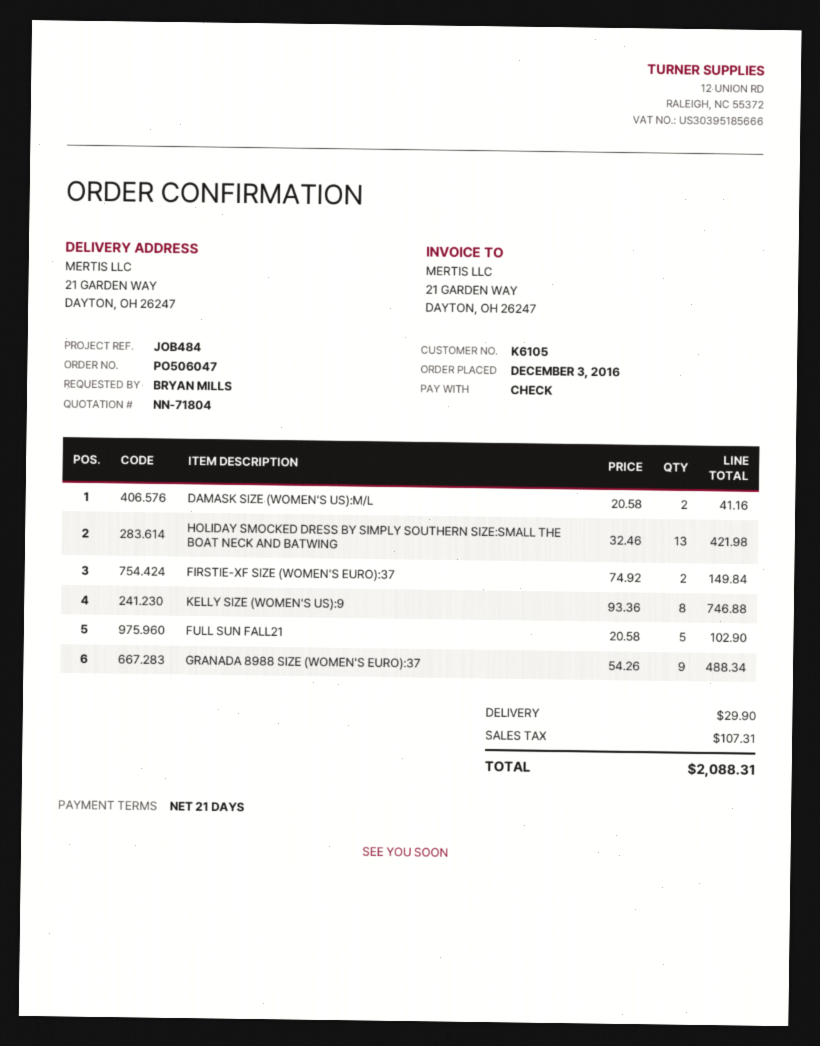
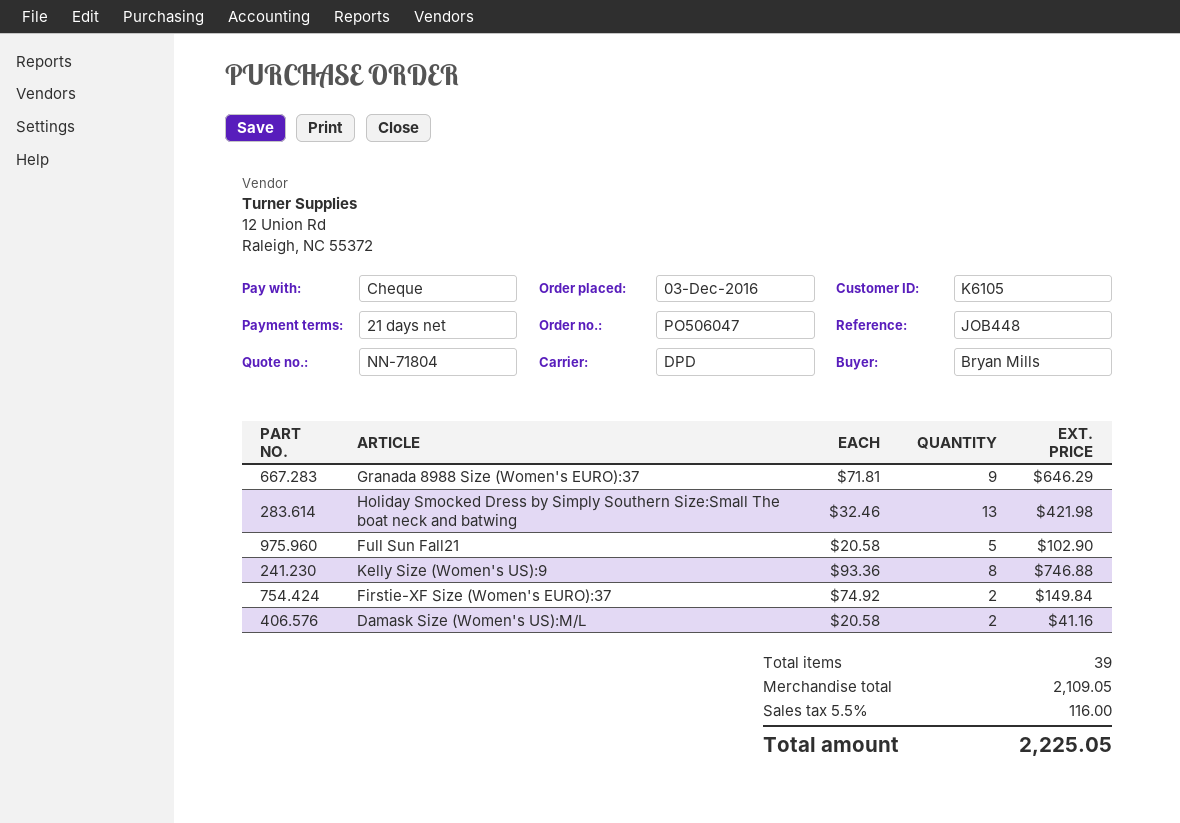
reference: JOB484 -> JOB448
GRANADA 8988 SIZE (WOMEN'S EURO):37: 9 x 54.26 = 488.34 -> 9 x 71.81 = 646.29
shipping: 29.90 -> none
tax: 107.31 -> 116.00
total: 2088.31 -> 2225.05

